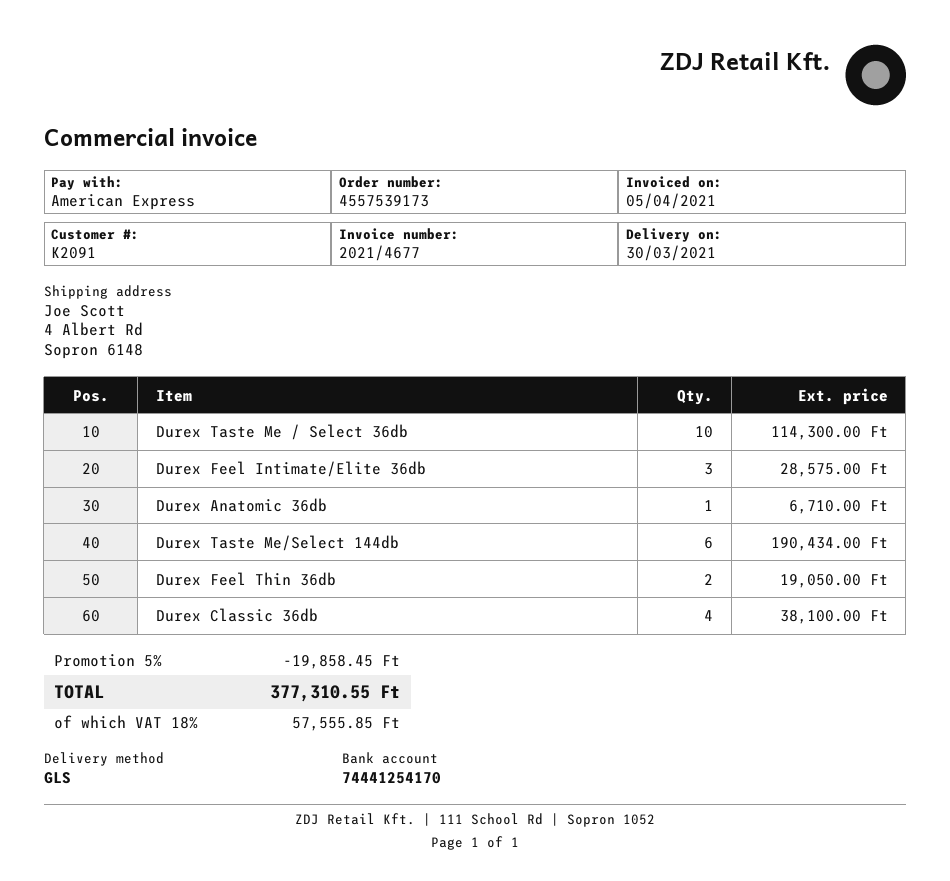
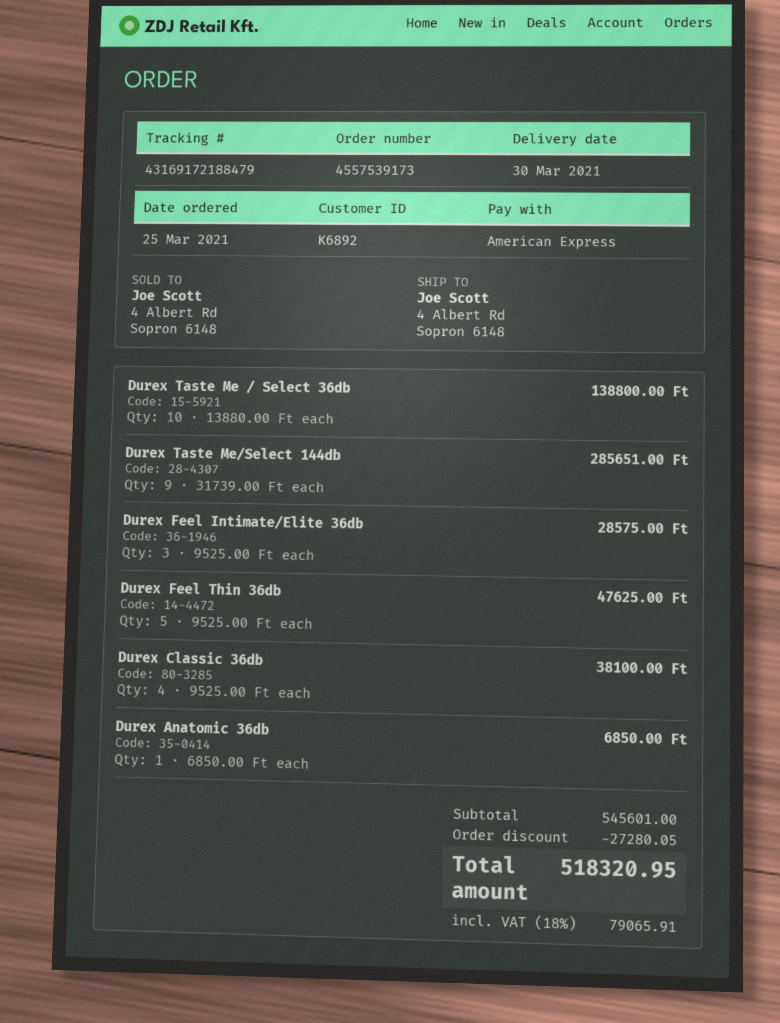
customer number: K2091 -> K6892
Durex Taste Me / Select 36db: 10 for 114300.00 -> 10 for 138800.00
Durex Anatomic 36db: 1 for 6710.00 -> 1 for 6850.00
Durex Taste Me/Select 144db: 6 for 190434.00 -> 9 for 285651.00
Durex Feel Thin 36db: 2 for 19050.00 -> 5 for 47625.00
discount: 19858.45 -> 27280.05
tax: 18% = 57555.85 -> 18% = 79065.91
total: 377310.55 -> 518320.95

